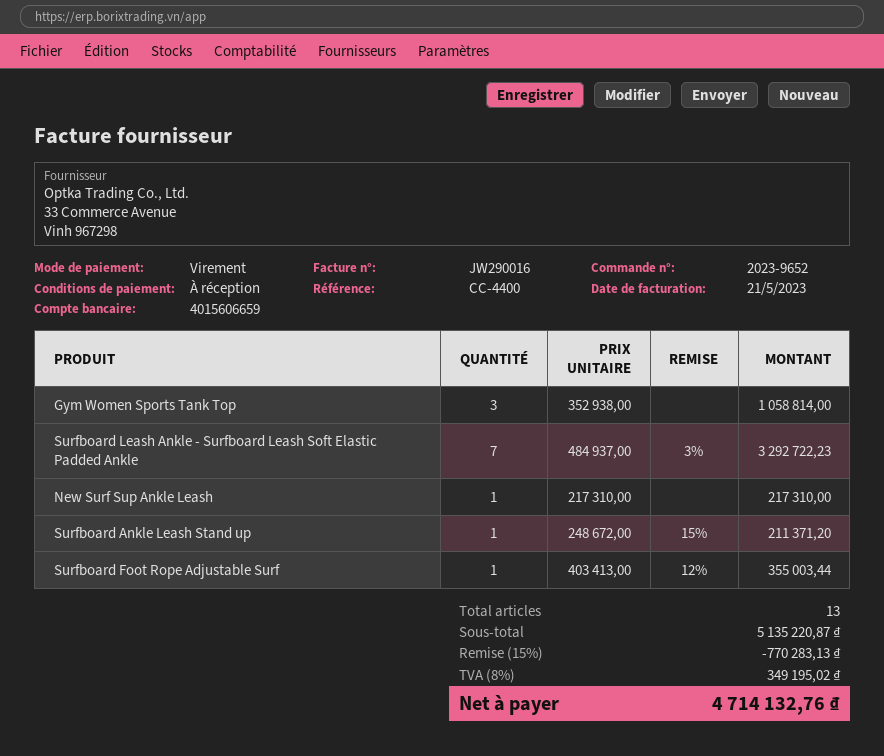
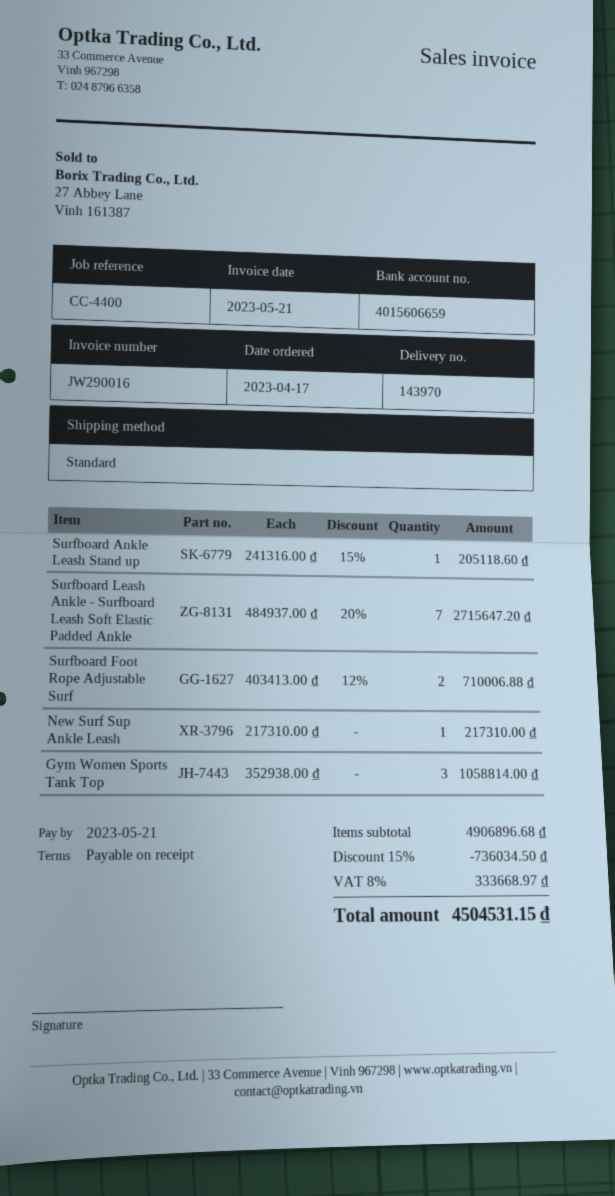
Surfboard Leash Ankle - Surfboard Leash Soft Elastic Padded Ankle: 7 x 484937.00 - 3% = 3292722.23 -> 7 x 484937.00 - 20% = 2715647.20
Surfboard Ankle Leash Stand up: 1 x 248672.00 - 15% = 211371.20 -> 1 x 241316.00 - 15% = 205118.60
Surfboard Foot Rope Adjustable Surf: 1 x 403413.00 - 12% = 355003.44 -> 2 x 403413.00 - 12% = 710006.88
subtotal: 5135220.87 -> 4906896.68
discount: 15% = 770283.13 -> 15% = 736034.50
tax: 8% = 349195.02 -> 8% = 333668.97
total: 4714132.76 -> 4504531.15

